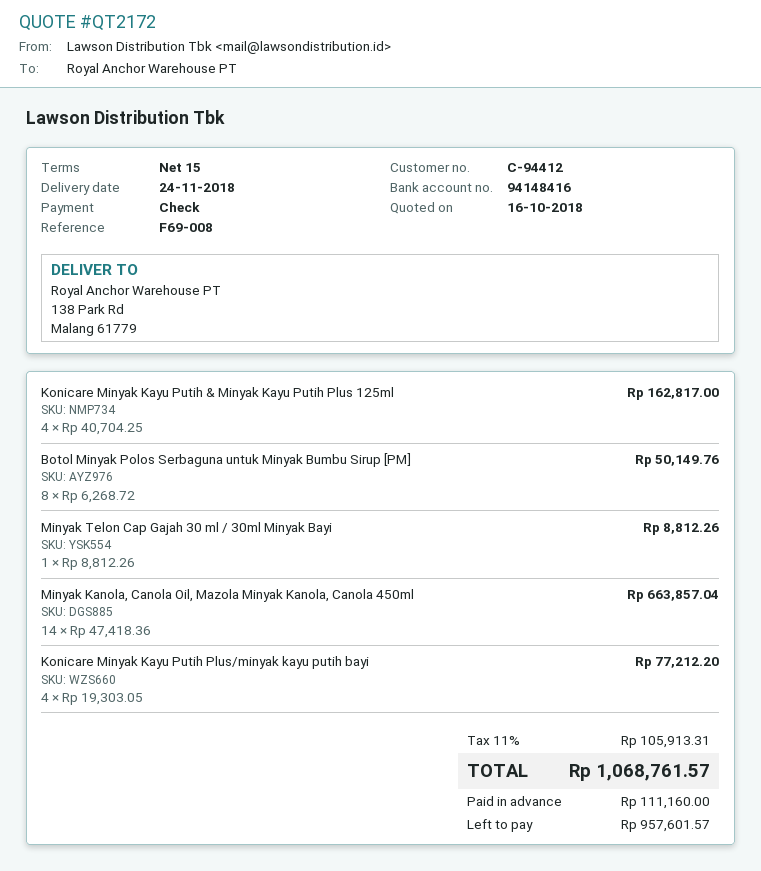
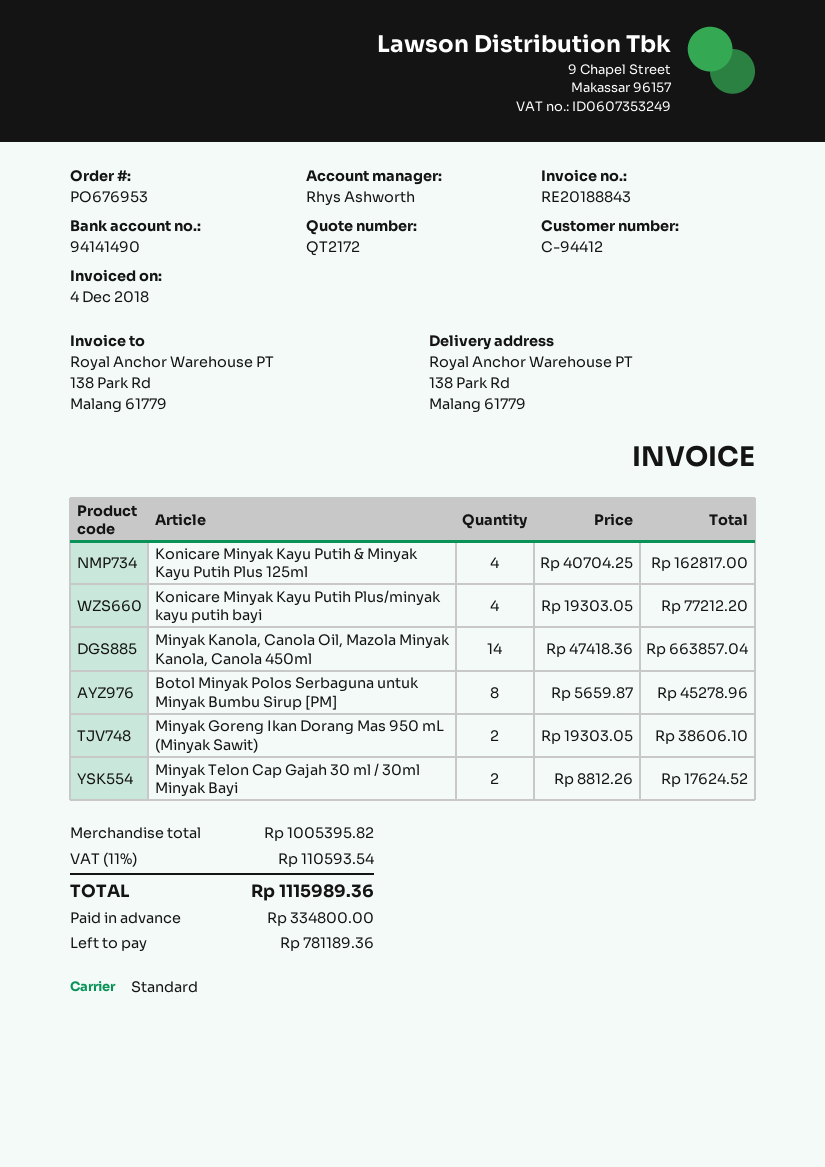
bank account: 94148416 -> 94141490
Botol Minyak Polos Serbaguna untuk Minyak Bumbu Sirup [PM]: 8 x 6268.72 = 50149.76 -> 8 x 5659.87 = 45278.96
Minyak Telon Cap Gajah 30 ml / 30ml Minyak Bayi: 1 x 8812.26 = 8812.26 -> 2 x 8812.26 = 17624.52
Minyak Goreng Ikan Dorang Mas 950 mL (Minyak Sawit): none -> 2 x 19303.05 = 38606.10
tax: 11% = 105913.31 -> 11% = 110593.54
total: 1068761.57 -> 1115989.36
deposit: 111160.00 -> 334800.00
balance: 957601.57 -> 781189.36

